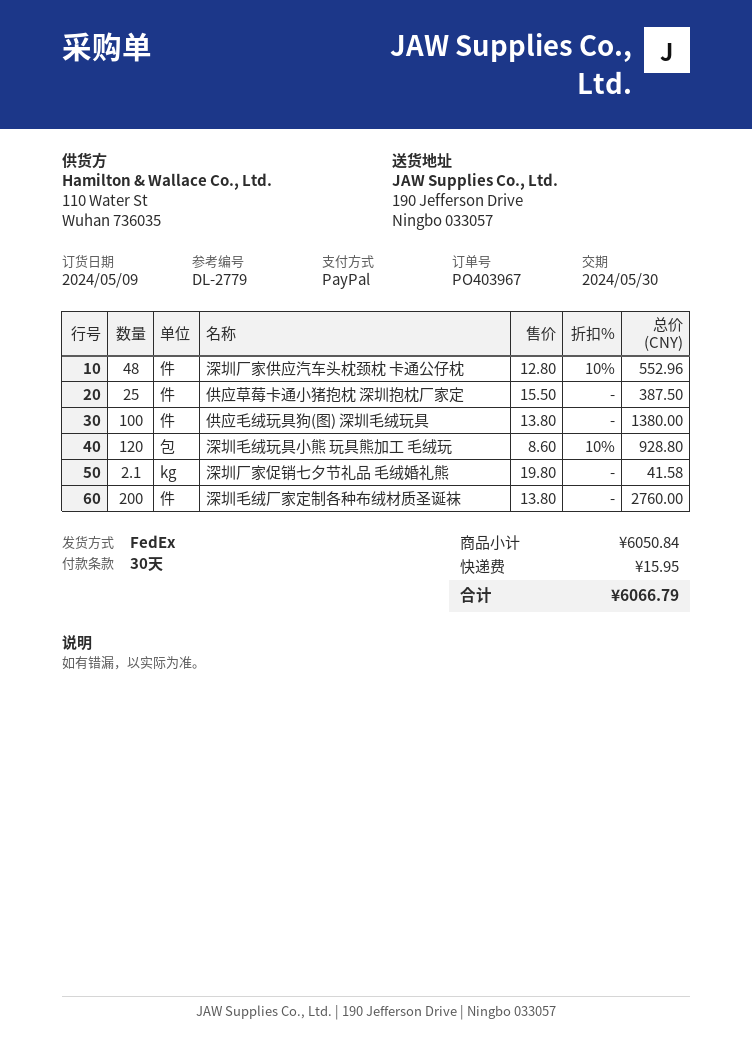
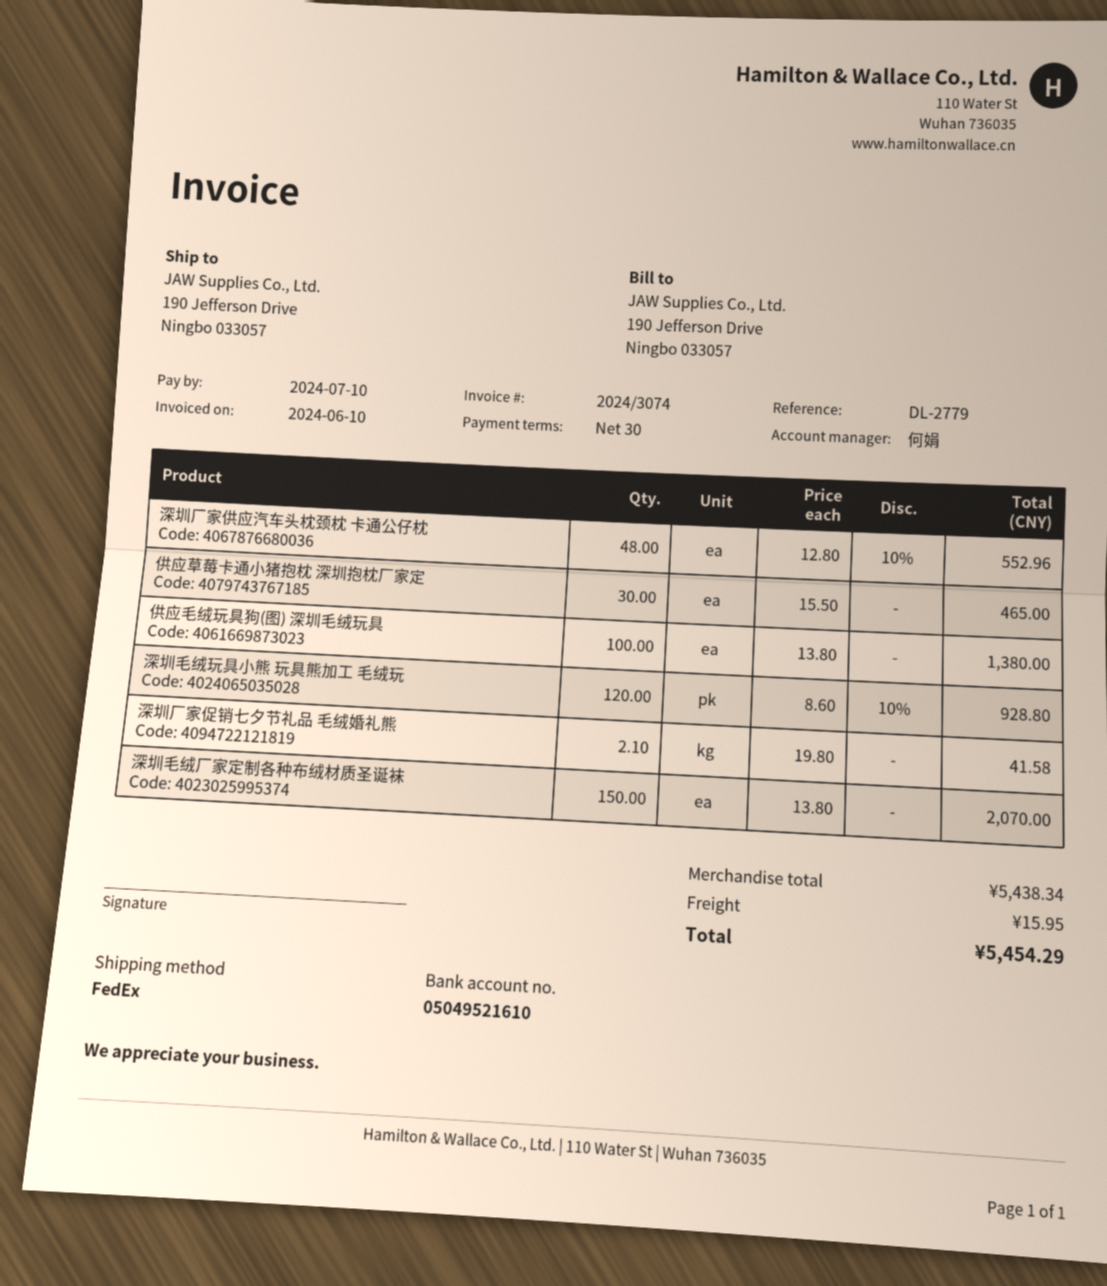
供应草莓卡通小猪抱枕 深圳抱枕厂家定: 25 x 15.50 = 387.50 -> 30 x 15.50 = 465.00
深圳毛绒厂家定制各种布绒材质圣诞袜: 200 x 13.80 = 2760.00 -> 150 x 13.80 = 2070.00
subtotal: 6050.84 -> 5438.34
total: 6066.79 -> 5454.29

